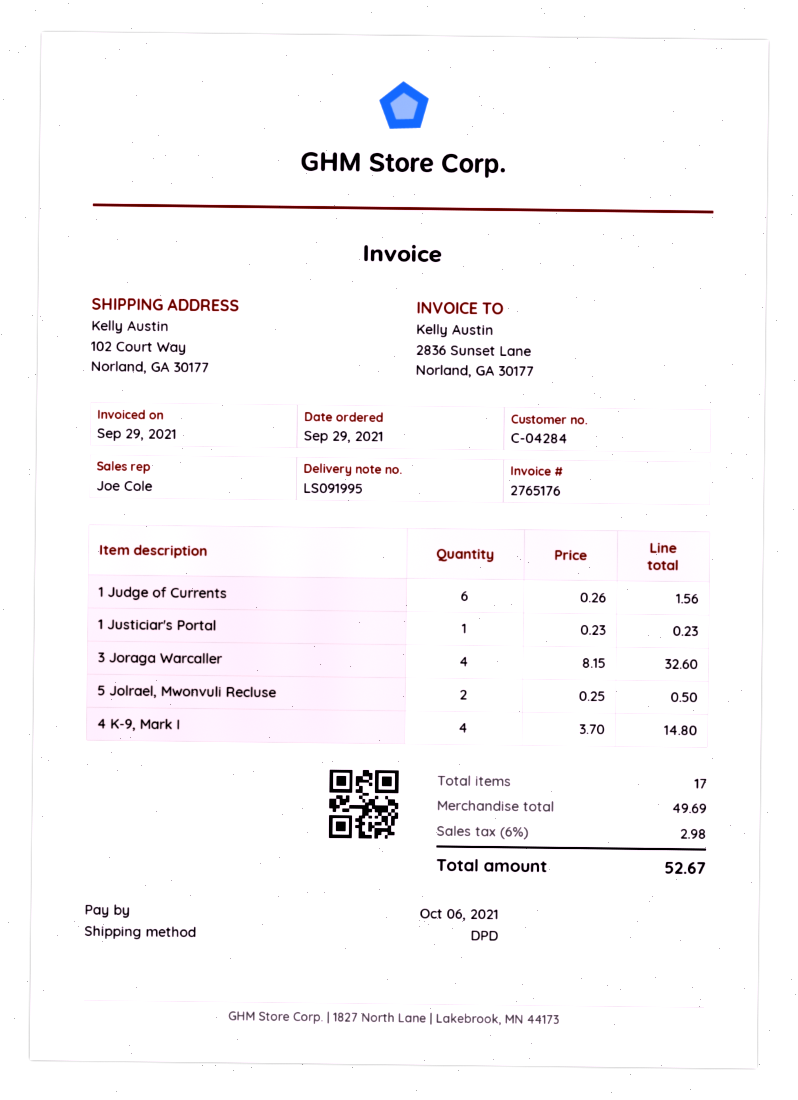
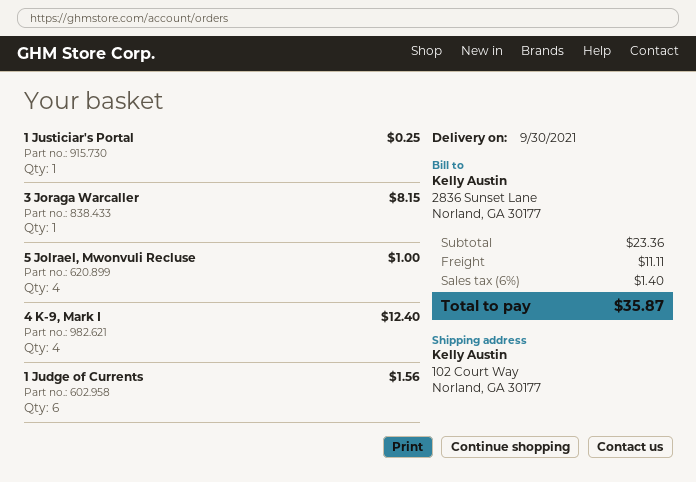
1 Justiciar's Portal: 1 for 0.23 -> 1 for 0.25
3 Joraga Warcaller: 4 for 32.60 -> 1 for 8.15
5 Jolrael, Mwonvuli Recluse: 2 for 0.50 -> 4 for 1.00
4 K-9, Mark I: 4 for 14.80 -> 4 for 12.40
subtotal: 49.69 -> 23.36
shipping: none -> 11.11
tax: 6% = 2.98 -> 6% = 1.40
total: 52.67 -> 35.87

